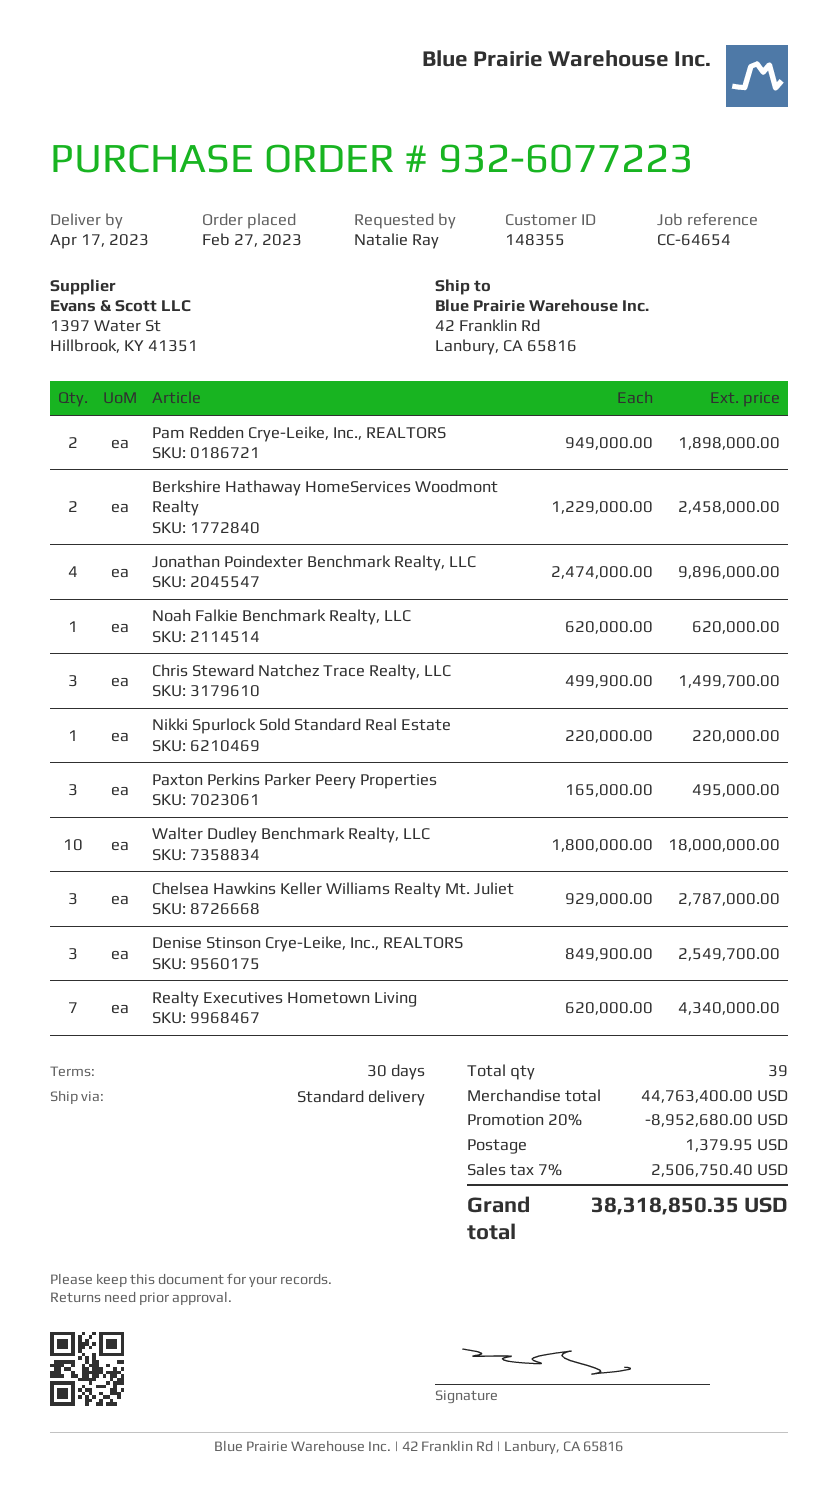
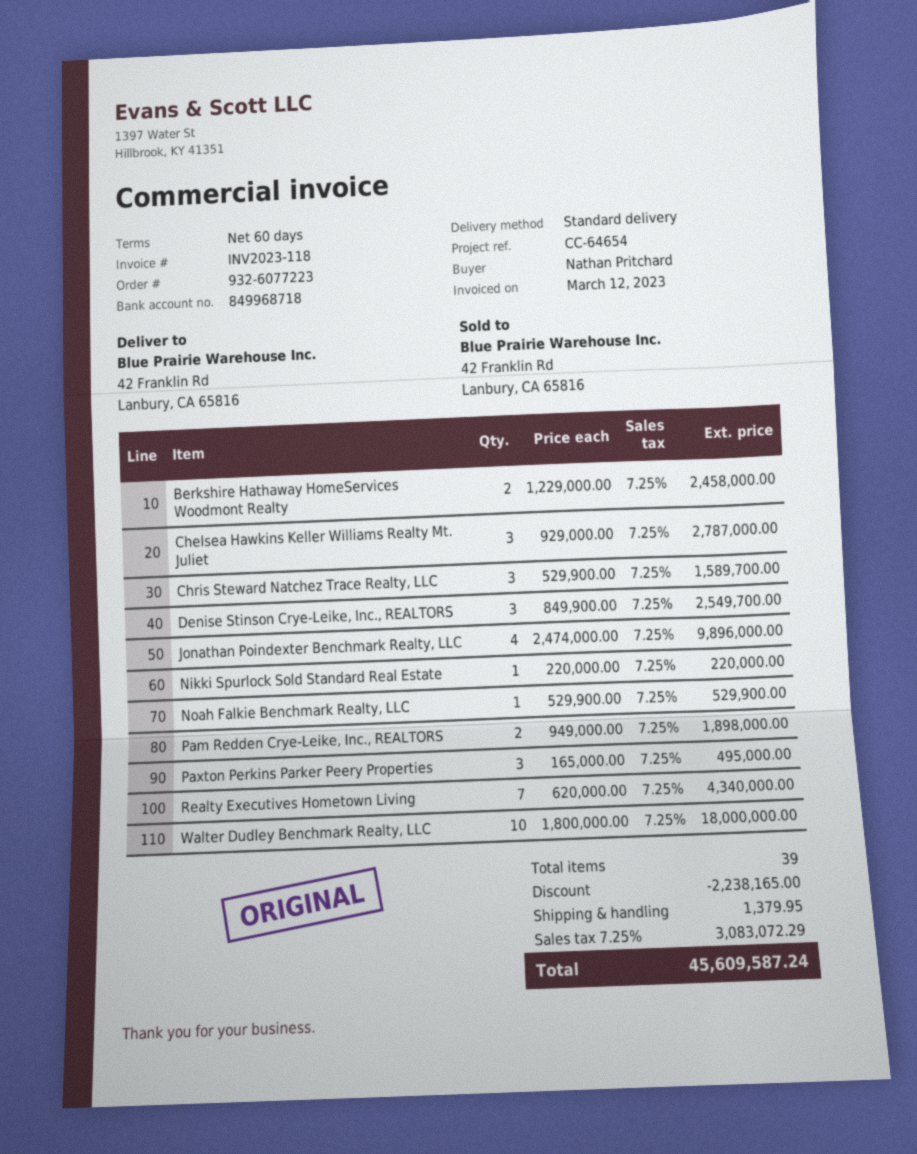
payment terms: 30 days -> 60 days
ordered by: Natalie Ray -> Nathan Pritchard
Noah Falkie Benchmark Realty, LLC: 1 x 620000.00 = 620000.00 -> 1 x 529900.00 = 529900.00
Chris Steward Natchez Trace Realty, LLC: 3 x 499900.00 = 1499700.00 -> 3 x 529900.00 = 1589700.00
discount: 8952680.00 -> 2238165.00
tax: 7% = 2506750.40 -> 7.25% = 3083072.29
total: 38318850.35 -> 45609587.24

